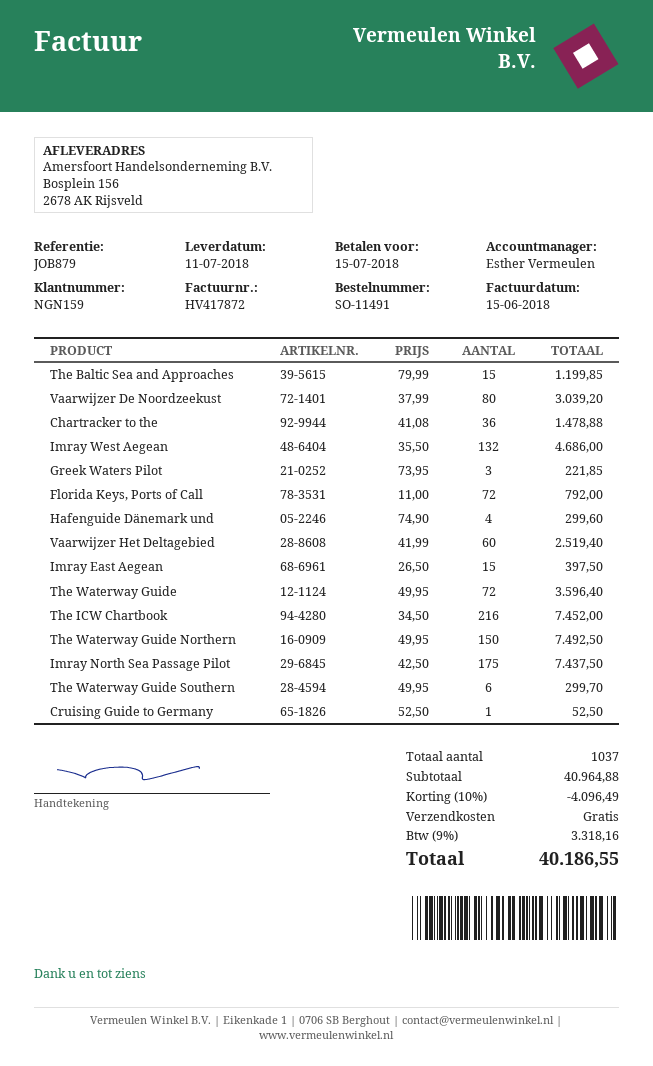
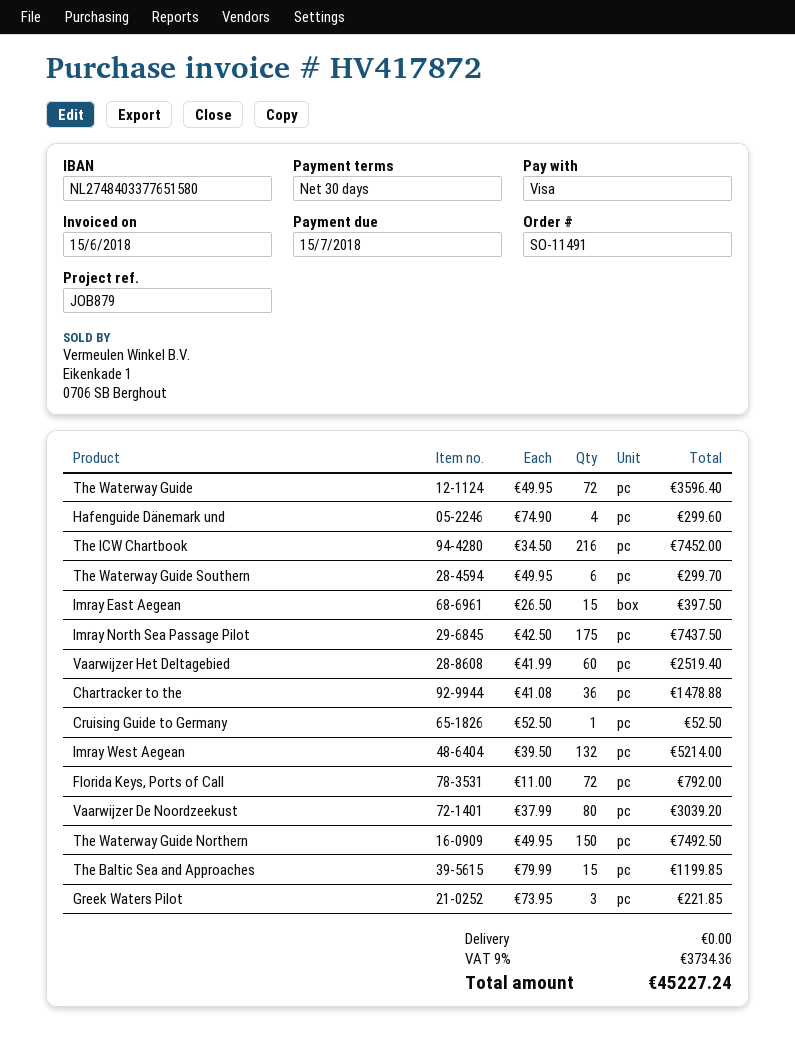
Imray West Aegean: 132 x 35.50 = 4686.00 -> 132 x 39.50 = 5214.00
discount: 10% = 4096.49 -> none
tax: 9% = 3318.16 -> 9% = 3734.36
total: 40186.55 -> 45227.24

